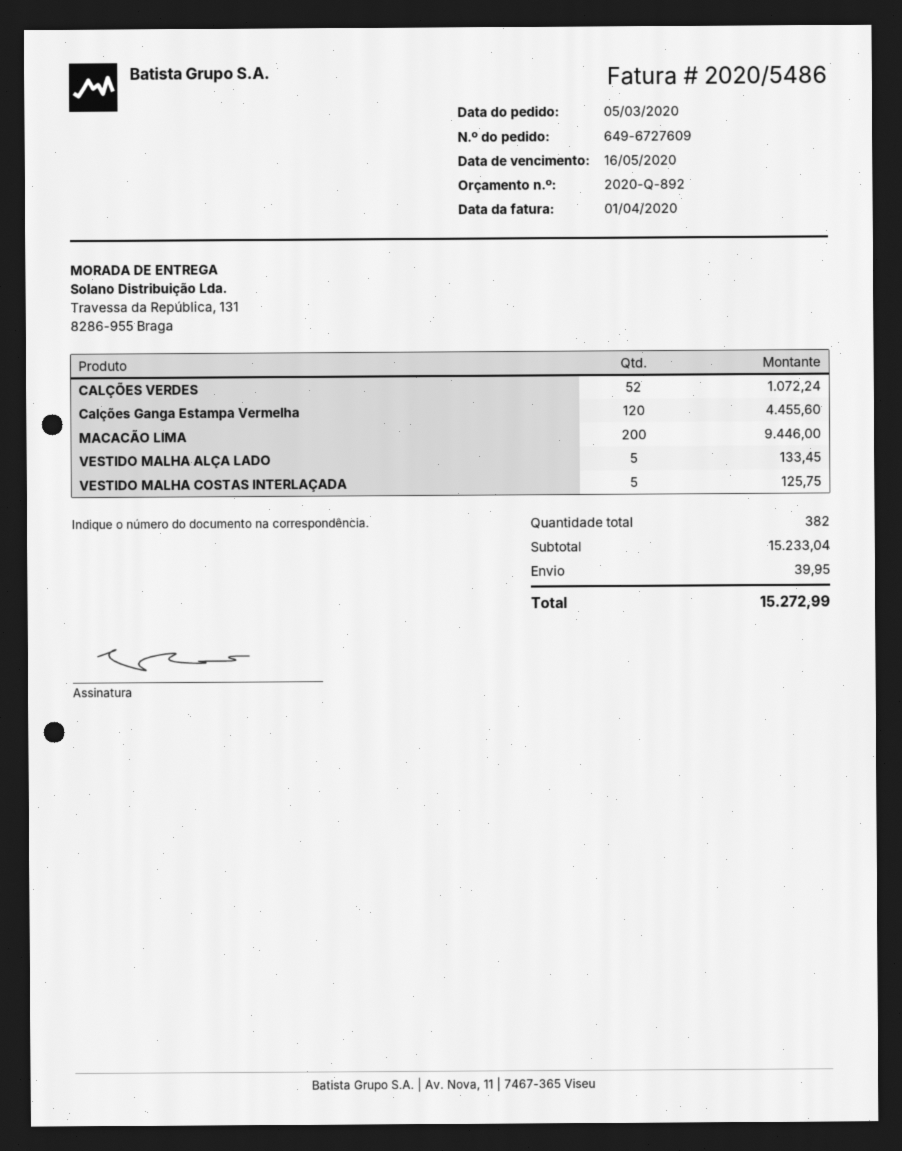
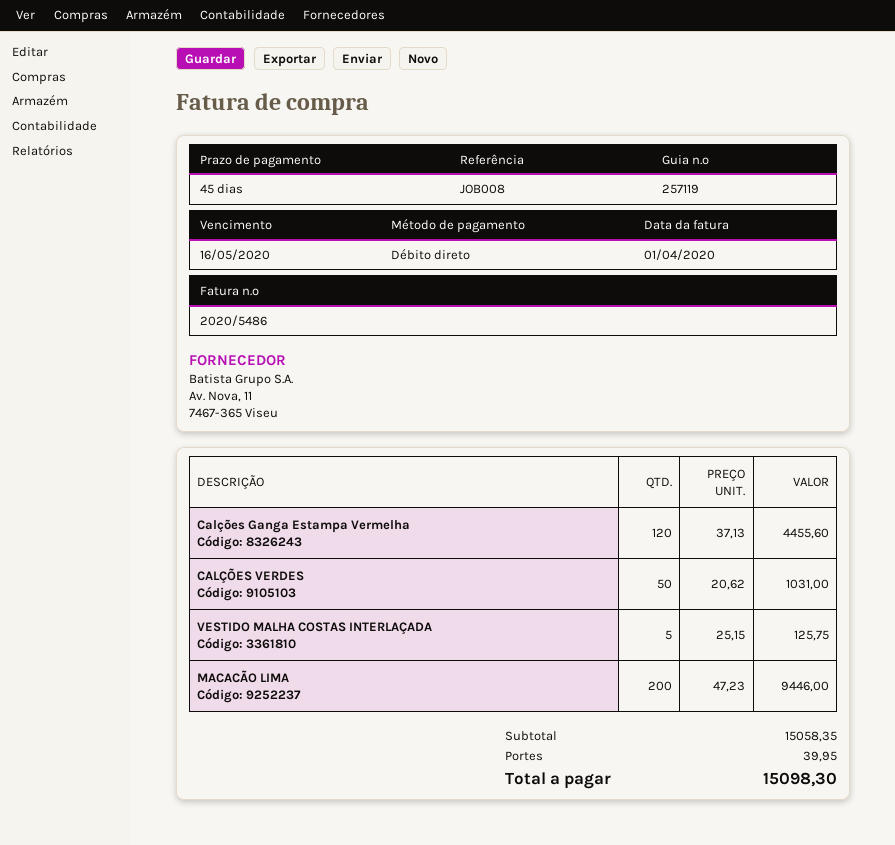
CALÇÕES VERDES: 52 for 1072.24 -> 50 for 1031.00
VESTIDO MALHA ALÇA LADO: 5 for 133.45 -> none
subtotal: 15233.04 -> 15058.35
total: 15272.99 -> 15098.30

